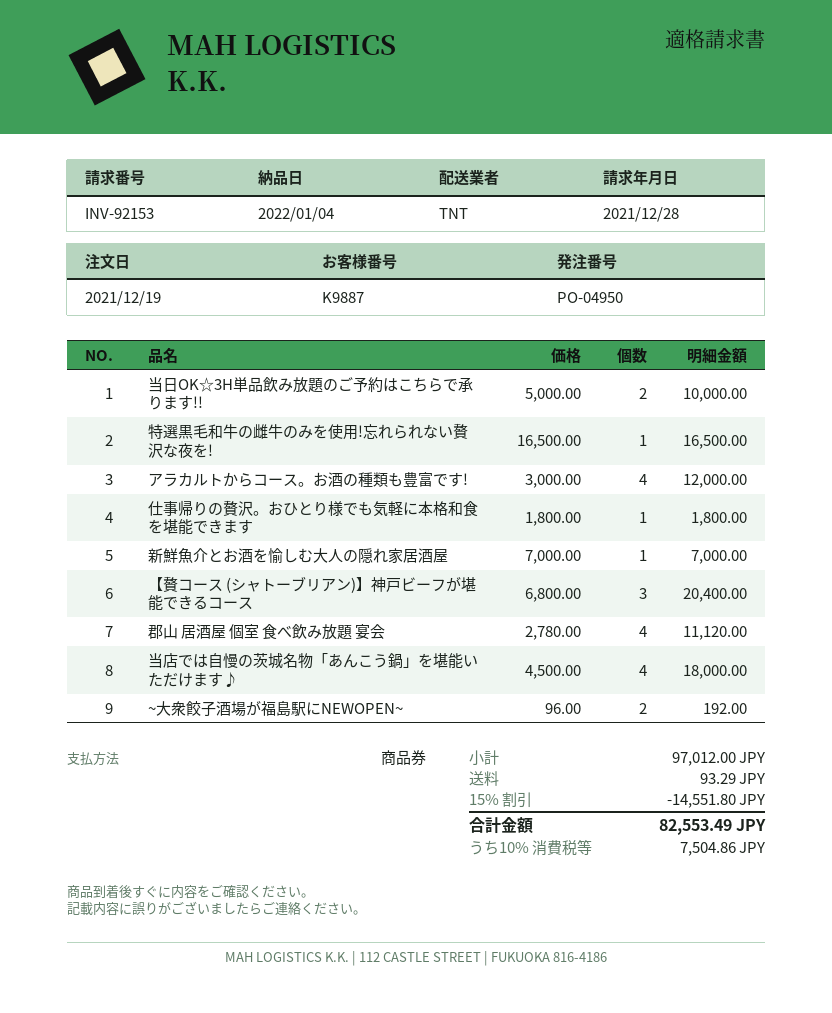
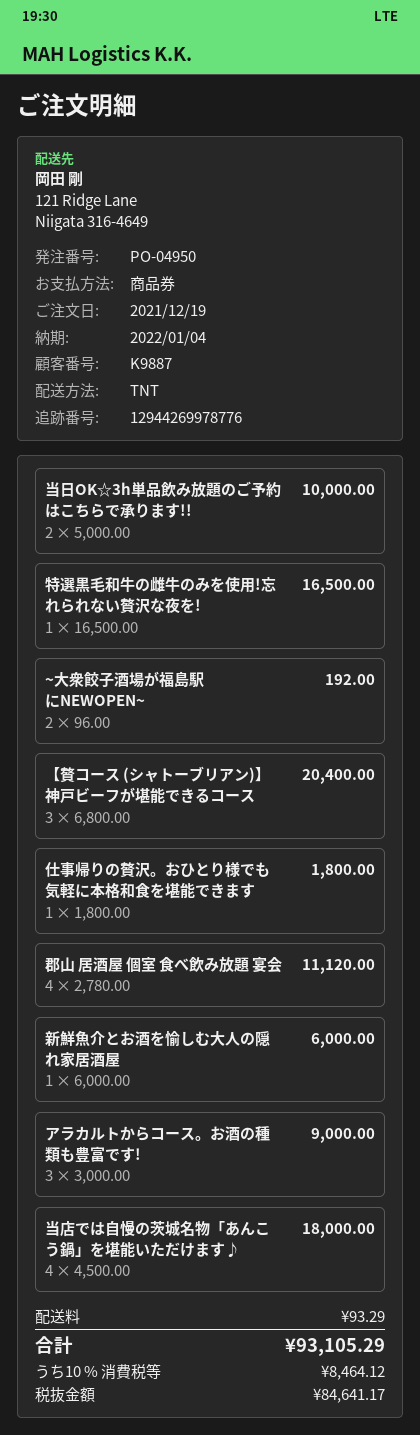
アラカルトからコース。お酒の種類も豊富です!: 4 x 3000.00 = 12000.00 -> 3 x 3000.00 = 9000.00
新鮮魚介とお酒を愉しむ大人の隠れ家居酒屋: 1 x 7000.00 = 7000.00 -> 1 x 6000.00 = 6000.00
discount: 15% = 14551.80 -> none
tax: 10% = 7504.86 -> 10% = 8464.12
total: 82553.49 -> 93105.29

